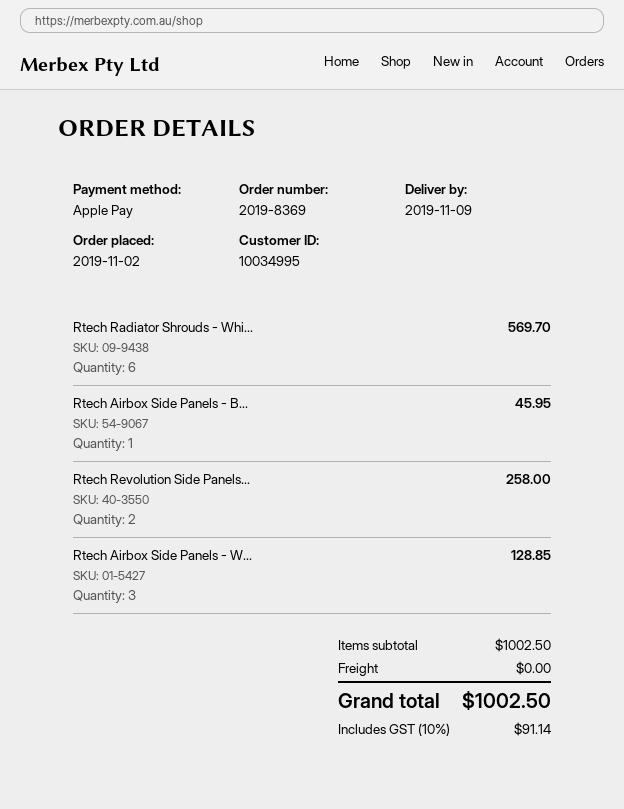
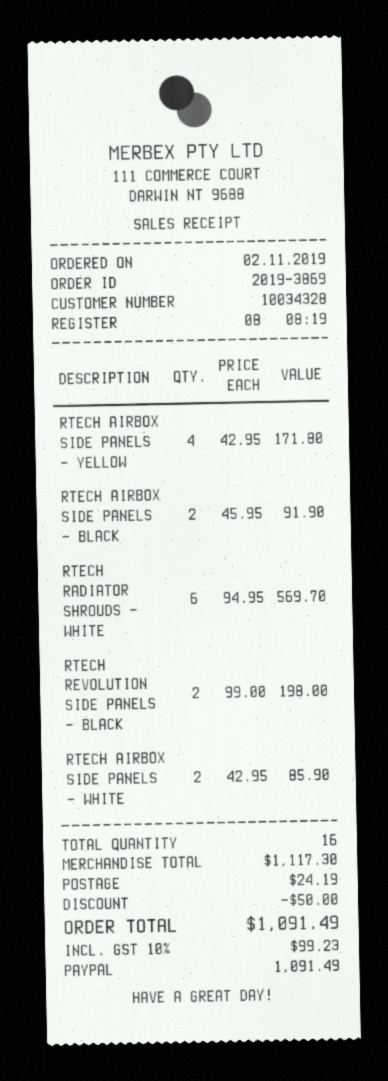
order number: 2019-8369 -> 2019-3869
customer number: 10034995 -> 10034328
payment method: Apple Pay -> PayPal
Rtech Airbox Side Panels - B...: 1 for 45.95 -> 2 for 91.90
Rtech Revolution Side Panels...: 2 for 258.00 -> 2 for 198.00
Rtech Airbox Side Panels - W...: 3 for 128.85 -> 2 for 85.90
RTECH AIRBOX SIDE PANELS - YELLOW: none -> 4 for 171.80
subtotal: 1002.50 -> 1117.30
discount: none -> 50.00
shipping: 0.00 -> 24.19
tax: 10% = 91.14 -> 10% = 99.23
total: 1002.50 -> 1091.49

